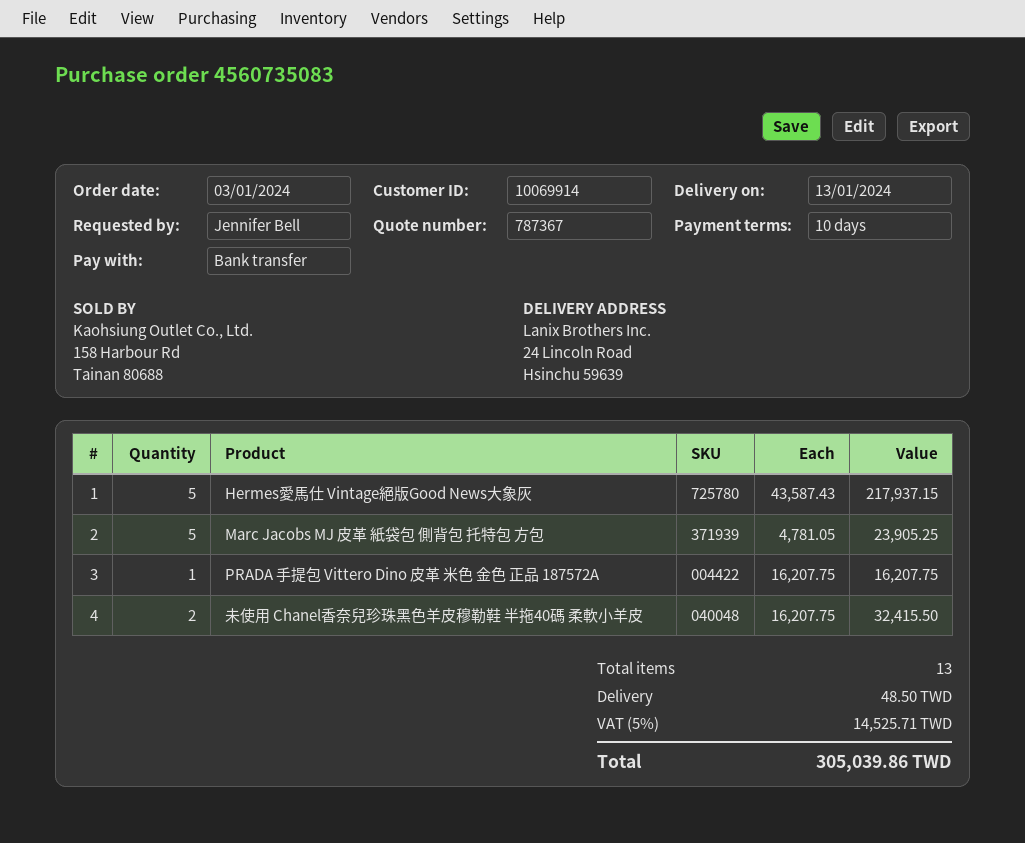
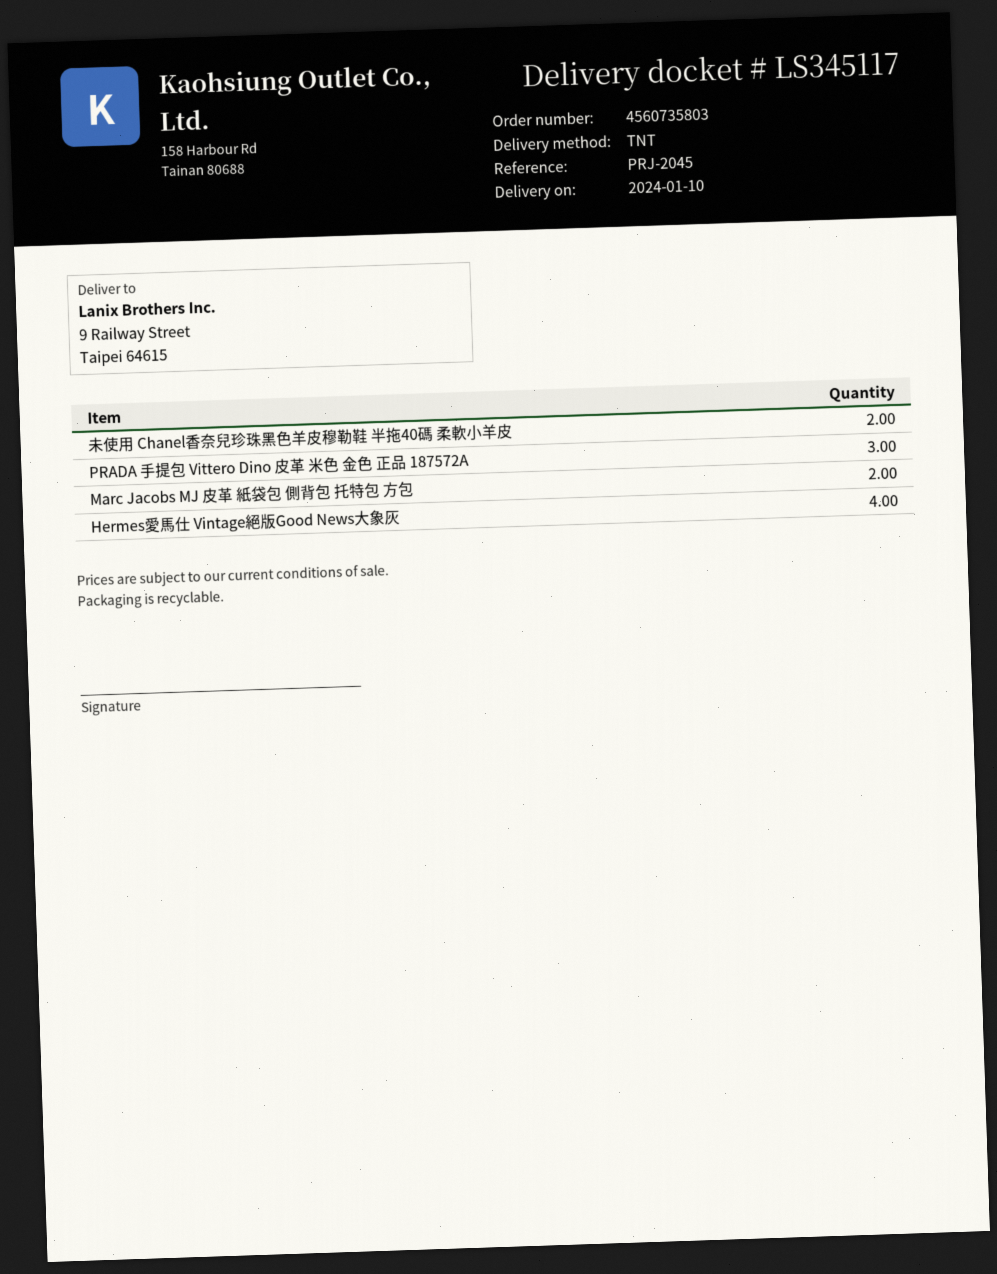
order number: 4560735083 -> 4560735803
delivery date: 2024-01-13 -> 2024-01-10
ship to: 24 Lincoln Road, Hsinchu 59639 -> 9 Railway Street, Taipei 64615
Hermes愛馬仕 Vintage絕版Good News大象灰: 5 -> 4
Marc Jacobs MJ 皮革 紙袋包 側背包 托特包 方包: 5 -> 2
PRADA 手提包 Vittero Dino 皮革 米色 金色 正品 187572A: 1 -> 3

